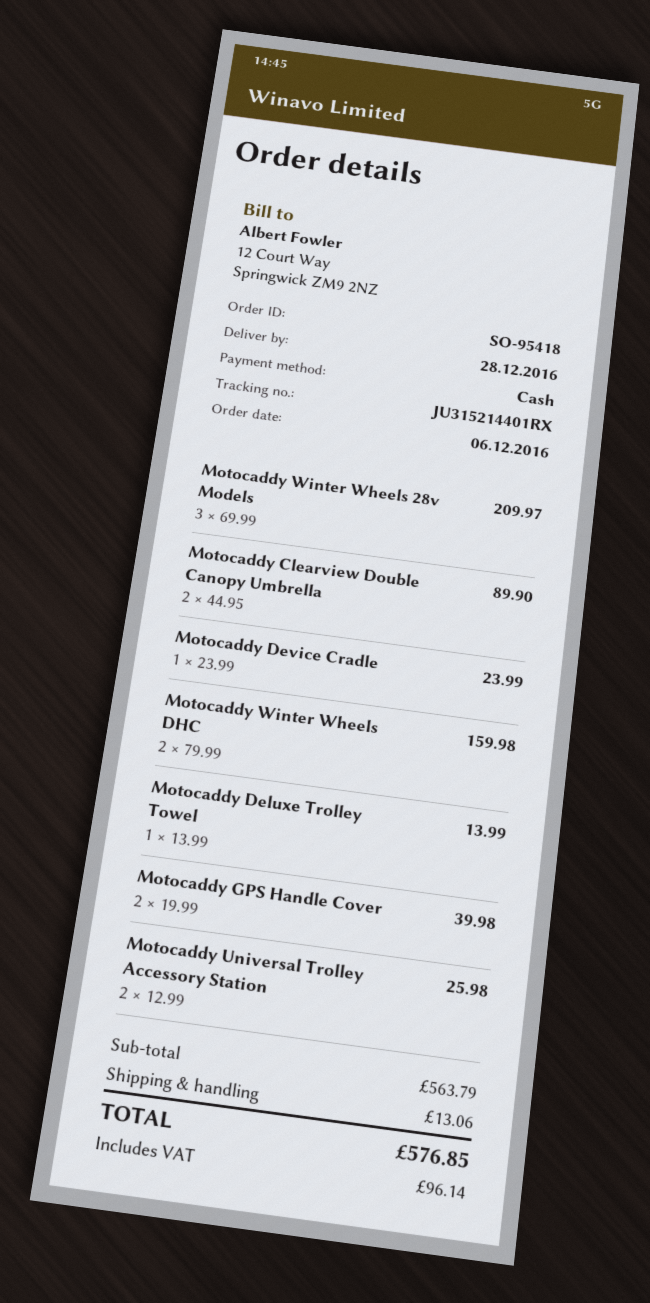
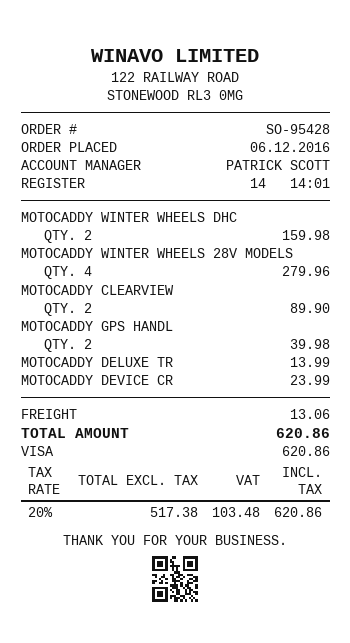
order number: SO-95418 -> SO-95428
payment method: cash -> Visa
Motocaddy Winter Wheels 28v Models: 3 for 209.97 -> 4 for 279.96
Motocaddy Universal Trolley Accessory Station: 2 for 25.98 -> none
tax: 96.14 -> 103.48
total: 576.85 -> 620.86

